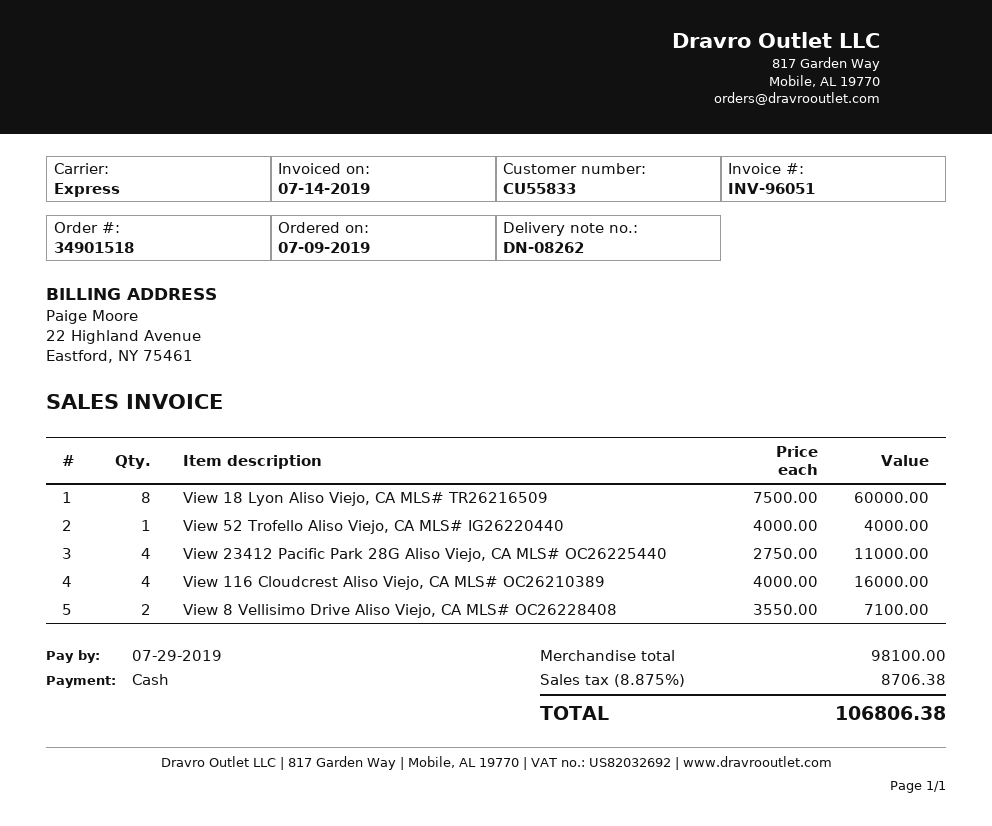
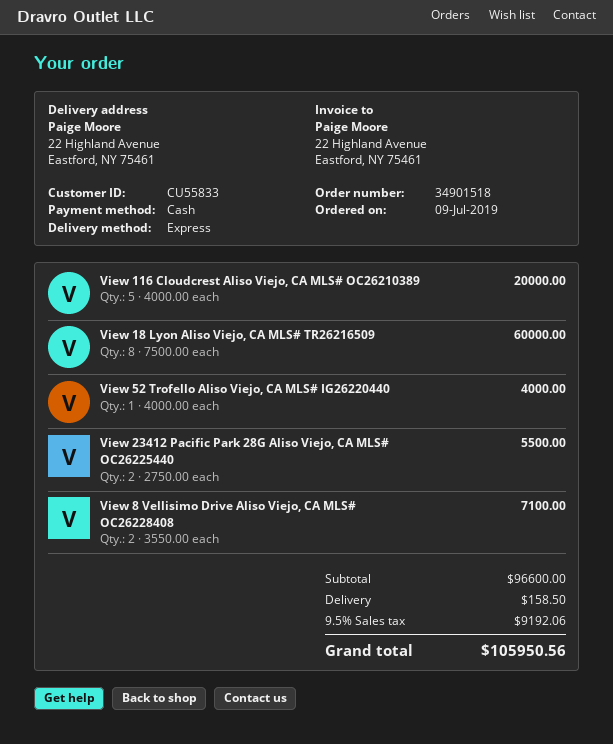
View 23412 Pacific Park 28G Aliso Viejo, CA MLS# OC26225440: 4 x 2750.00 = 11000.00 -> 2 x 2750.00 = 5500.00
View 116 Cloudcrest Aliso Viejo, CA MLS# OC26210389: 4 x 4000.00 = 16000.00 -> 5 x 4000.00 = 20000.00
subtotal: 98100.00 -> 96600.00
shipping: none -> 158.50
tax: 8.875% = 8706.38 -> 9.5% = 9192.06
total: 106806.38 -> 105950.56

